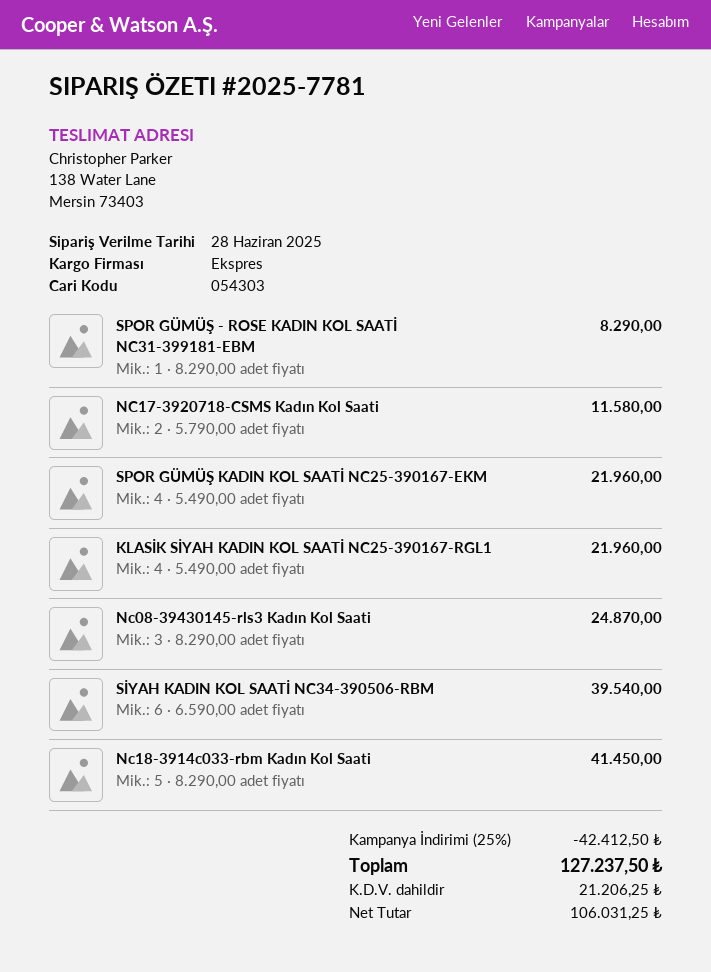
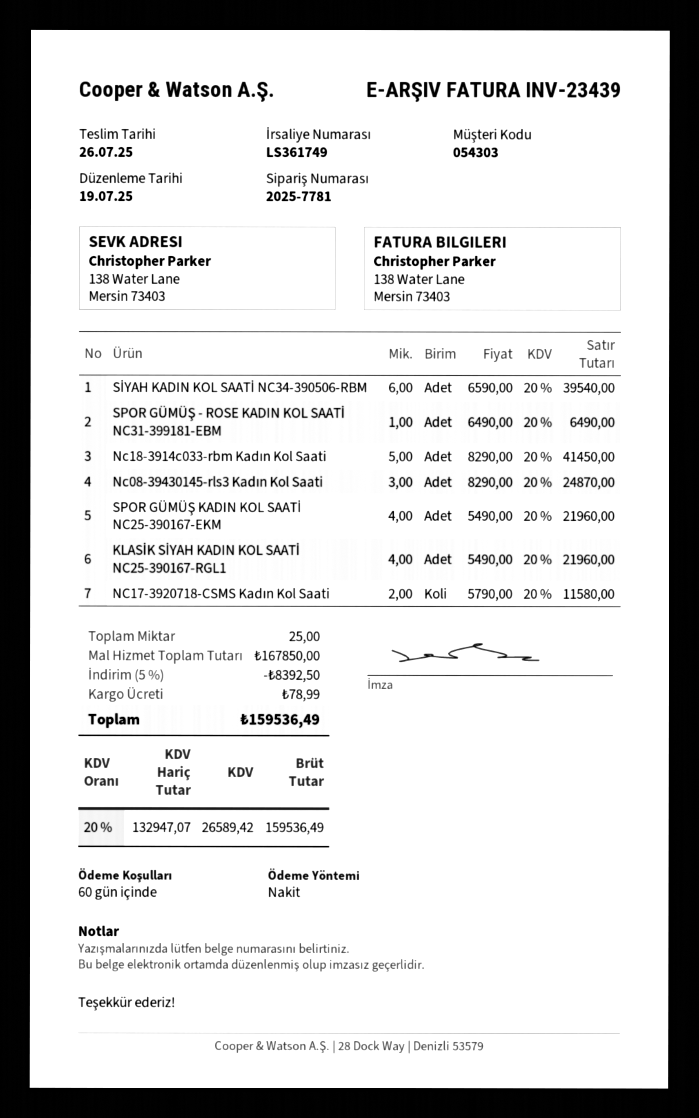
SPOR GÜMÜŞ - ROSE KADIN KOL SAATİ NC31-399181-EBM: 1 x 8290.00 = 8290.00 -> 1 x 6490.00 = 6490.00
discount: 25% = 42412.50 -> 5% = 8392.50
shipping: none -> 78.99
net: 106031.25 -> 132947.07
tax: 21206.25 -> 26589.42
total: 127237.50 -> 159536.49

